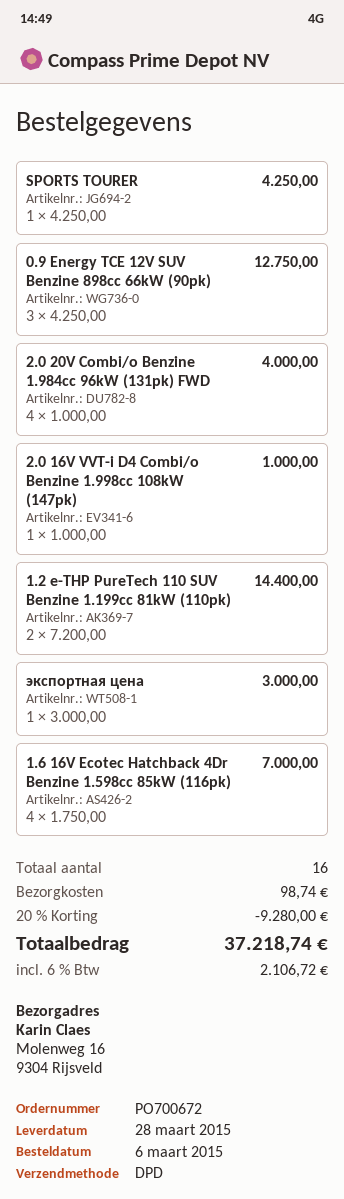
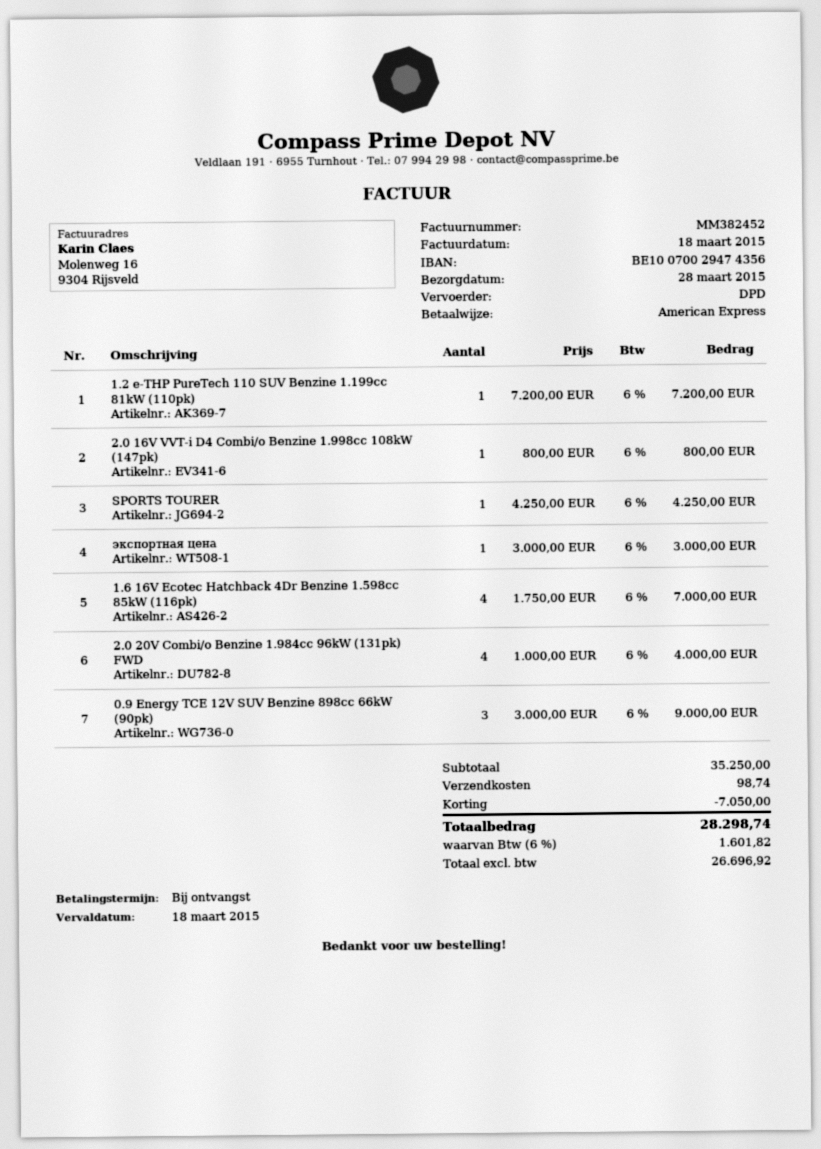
0.9 Energy TCE 12V SUV Benzine 898cc 66kW (90pk): 3 x 4250.00 = 12750.00 -> 3 x 3000.00 = 9000.00
2.0 16V VVT-i D4 Combi/o Benzine 1.998cc 108kW (147pk): 1 x 1000.00 = 1000.00 -> 1 x 800.00 = 800.00
1.2 e-THP PureTech 110 SUV Benzine 1.199cc 81kW (110pk): 2 x 7200.00 = 14400.00 -> 1 x 7200.00 = 7200.00
discount: 9280.00 -> 7050.00
tax: 6% = 2106.72 -> 6% = 1601.82
total: 37218.74 -> 28298.74

